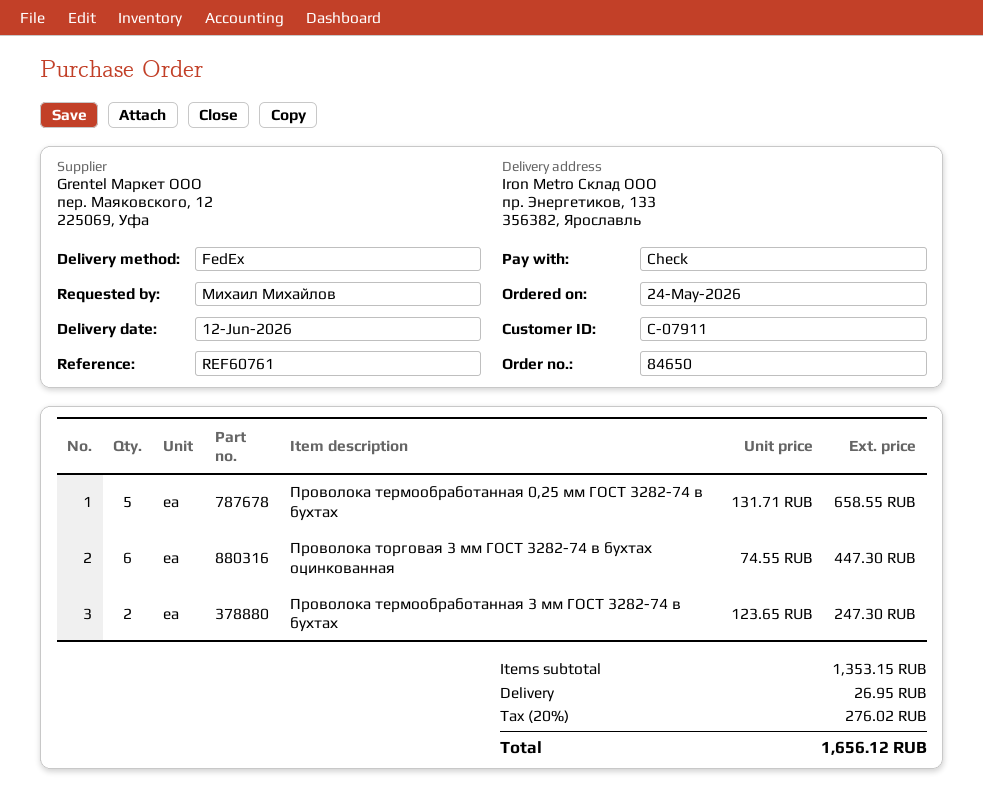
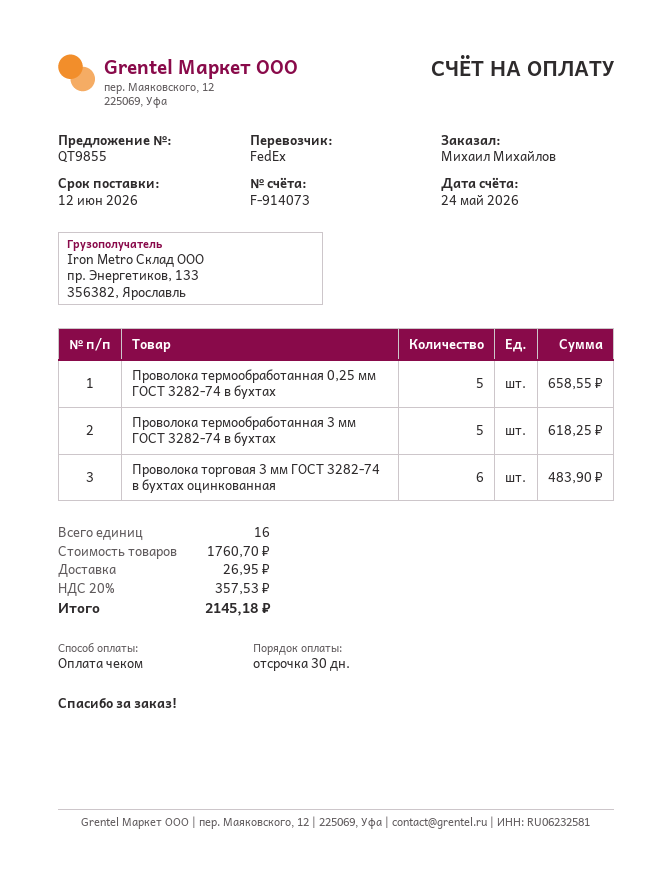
Проволока торговая 3 мм ГОСТ 3282-74 в бухтах оцинкованная: 6 for 447.30 -> 6 for 483.90
Проволока термообработанная 3 мм ГОСТ 3282-74 в бухтах: 2 for 247.30 -> 5 for 618.25
subtotal: 1353.15 -> 1760.70
tax: 20% = 276.02 -> 20% = 357.53
total: 1656.12 -> 2145.18

